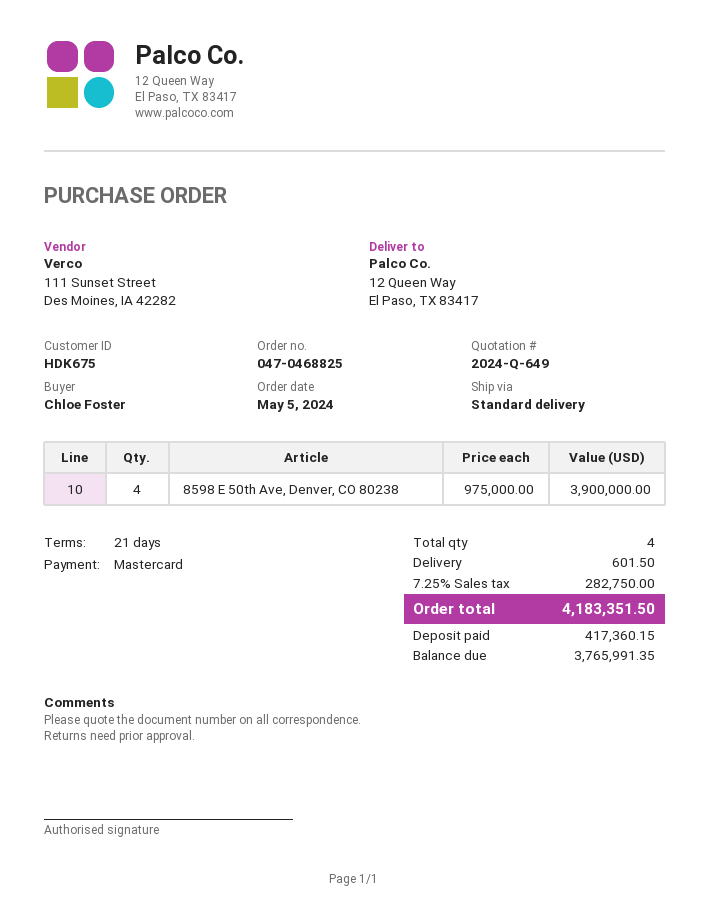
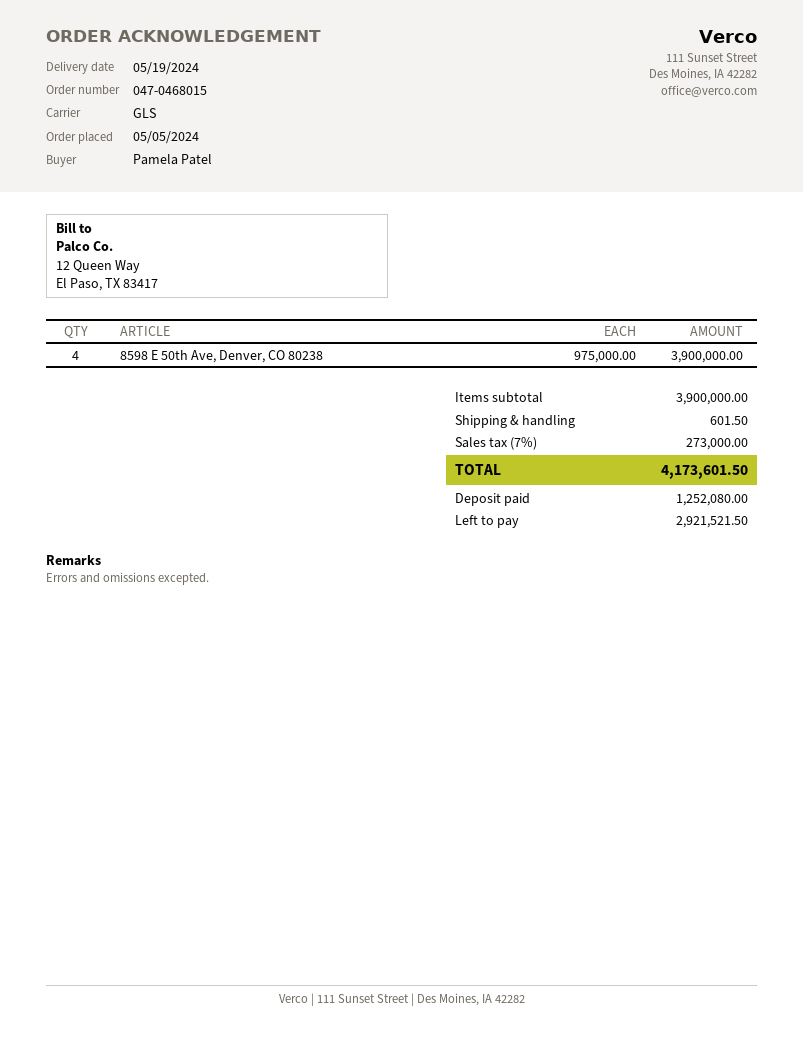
order number: 047-0468825 -> 047-0468015
ordered by: Chloe Foster -> Pamela Patel
shipping method: standard -> GLS
tax: 7.25% = 282750.00 -> 7% = 273000.00
total: 4183351.50 -> 4173601.50
deposit: 417360.15 -> 1252080.00
balance: 3765991.35 -> 2921521.50

